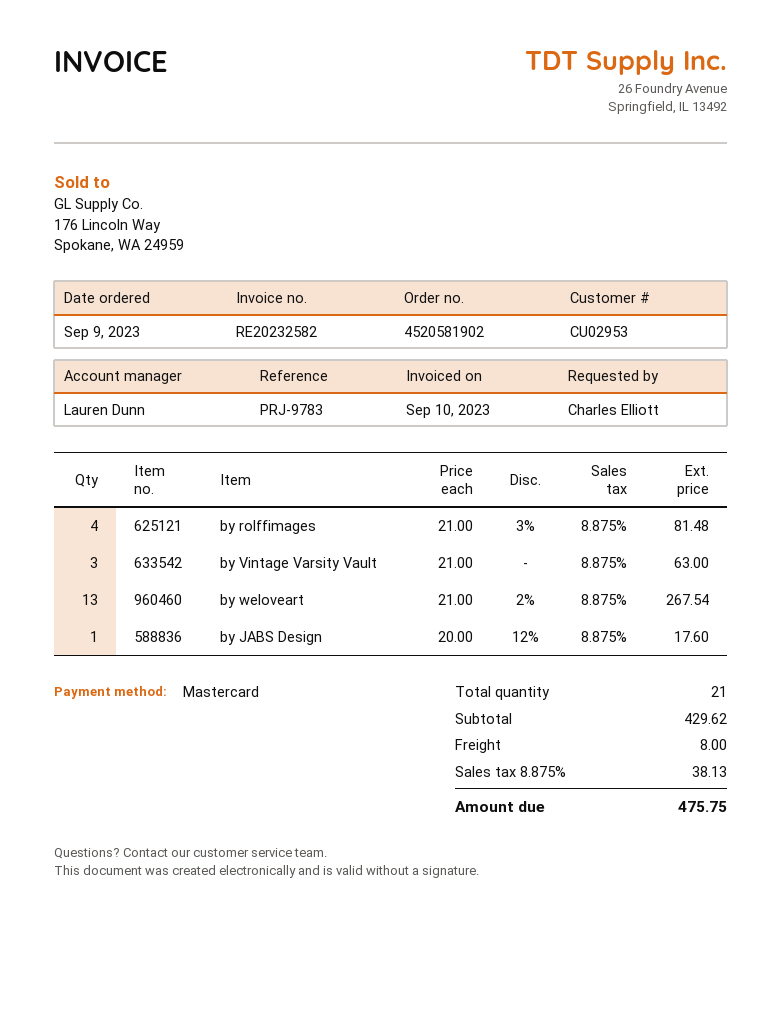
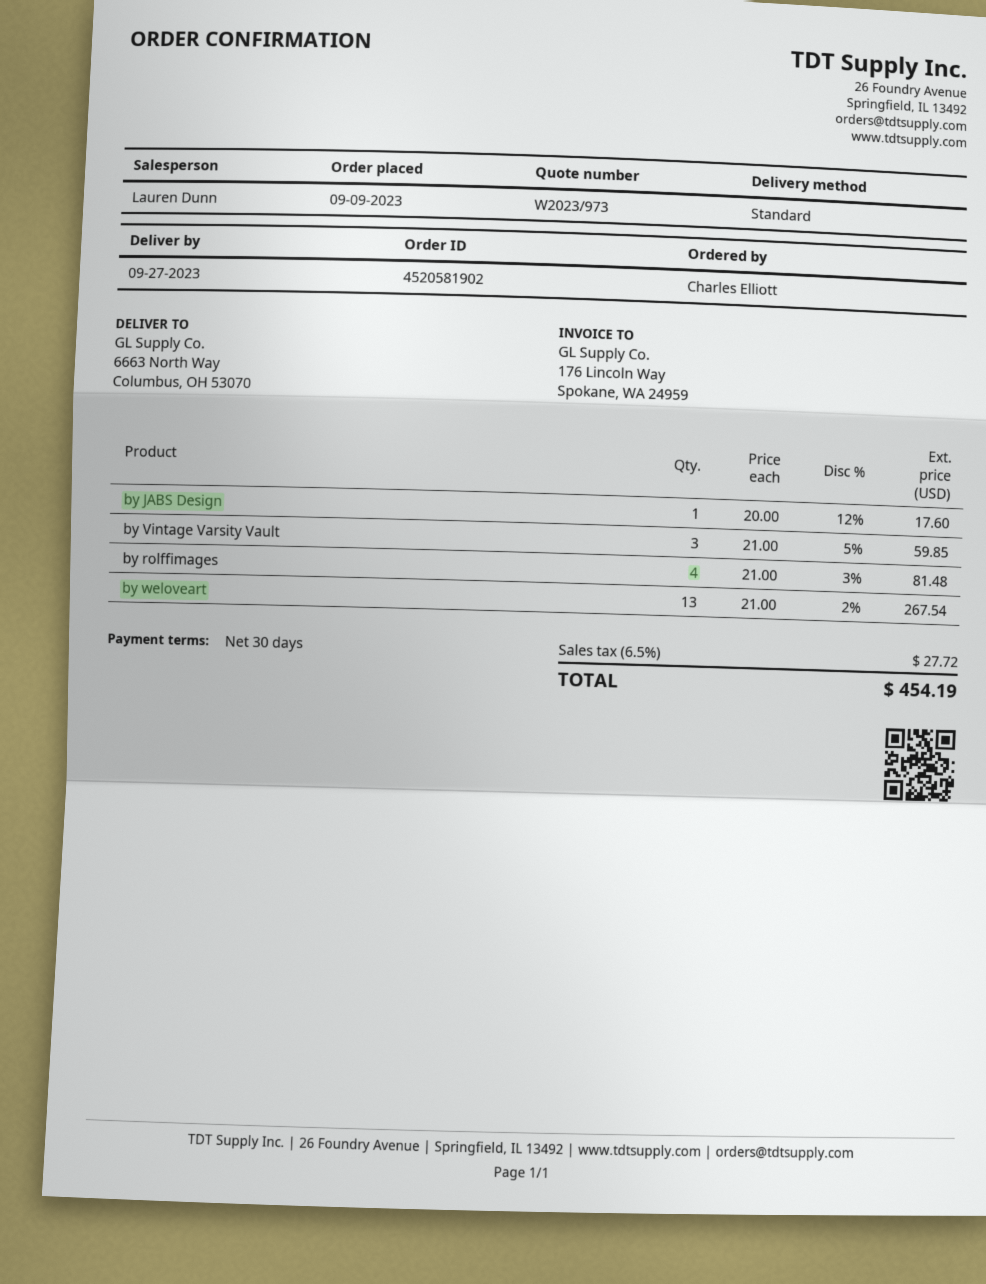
by Vintage Varsity Vault: 3 x 21.00 = 63.00 -> 3 x 21.00 - 5% = 59.85
shipping: 8.00 -> none
tax: 8.875% = 38.13 -> 6.5% = 27.72
total: 475.75 -> 454.19

